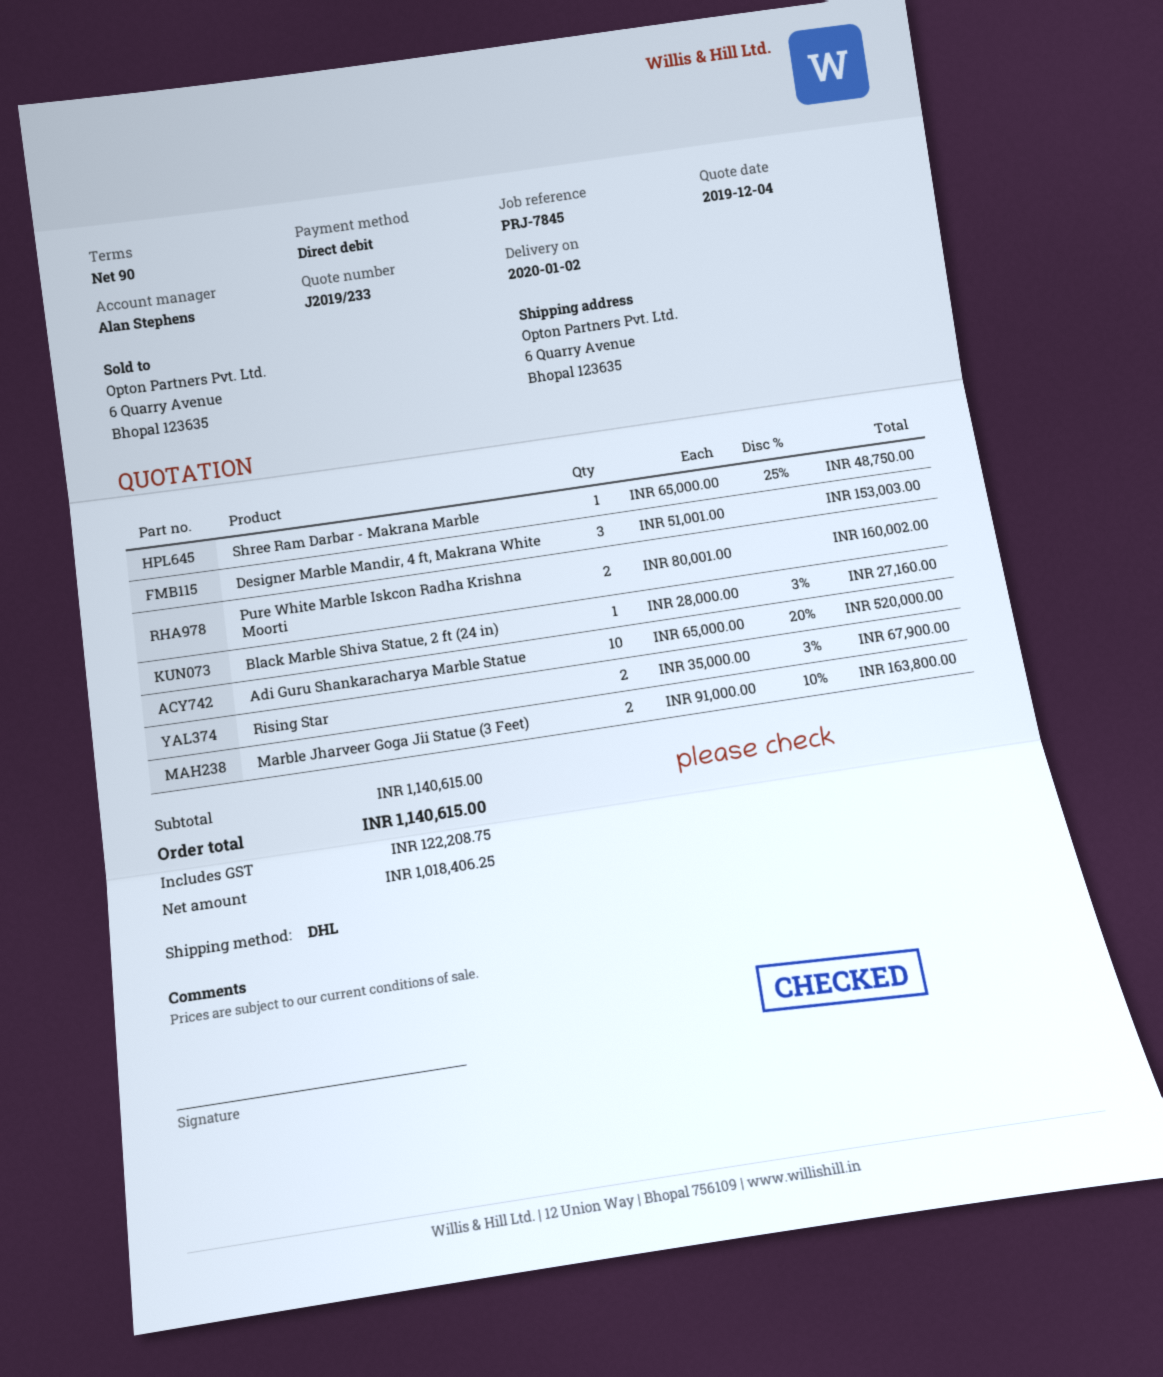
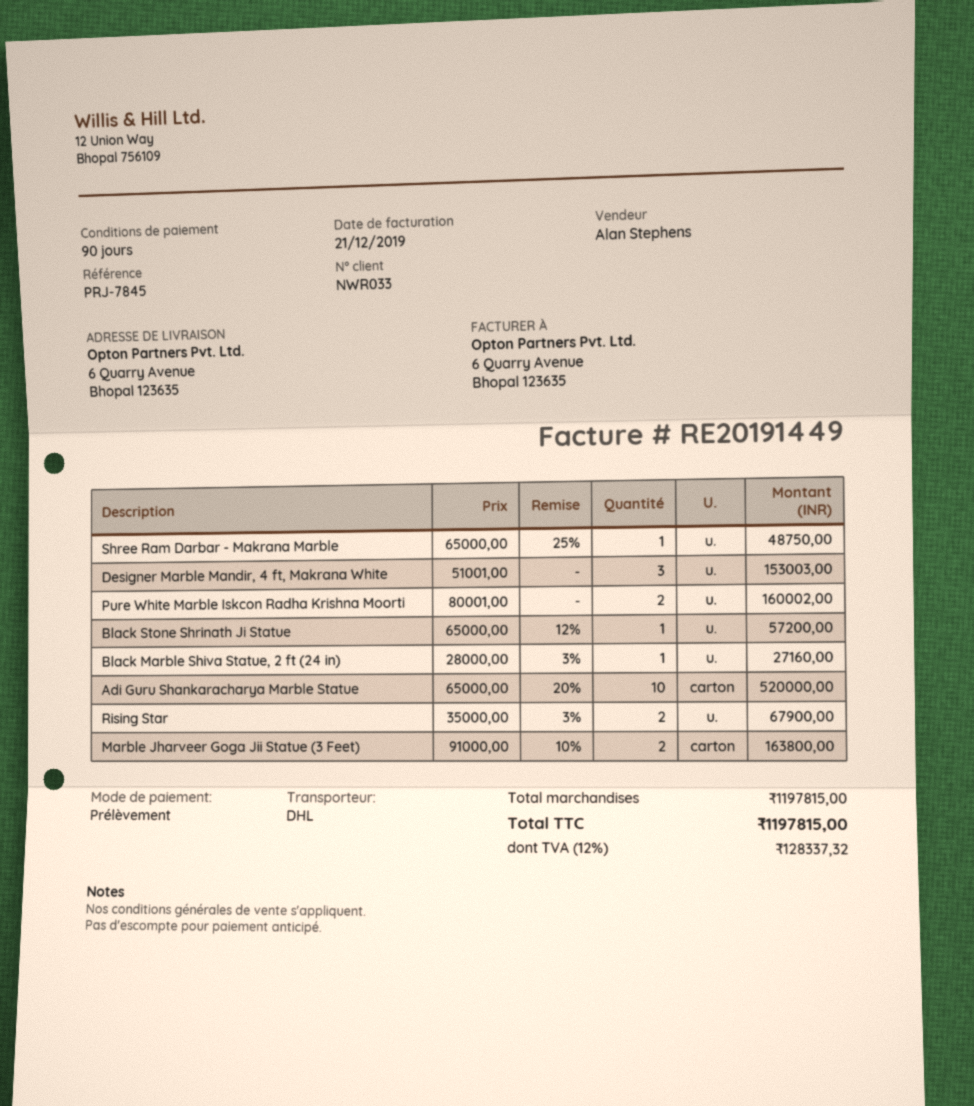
Black Stone Shrinath Ji Statue: none -> 1 x 65000.00 - 12% = 57200.00
subtotal: 1140615.00 -> 1197815.00
tax: 122208.75 -> 128337.32
total: 1140615.00 -> 1197815.00

